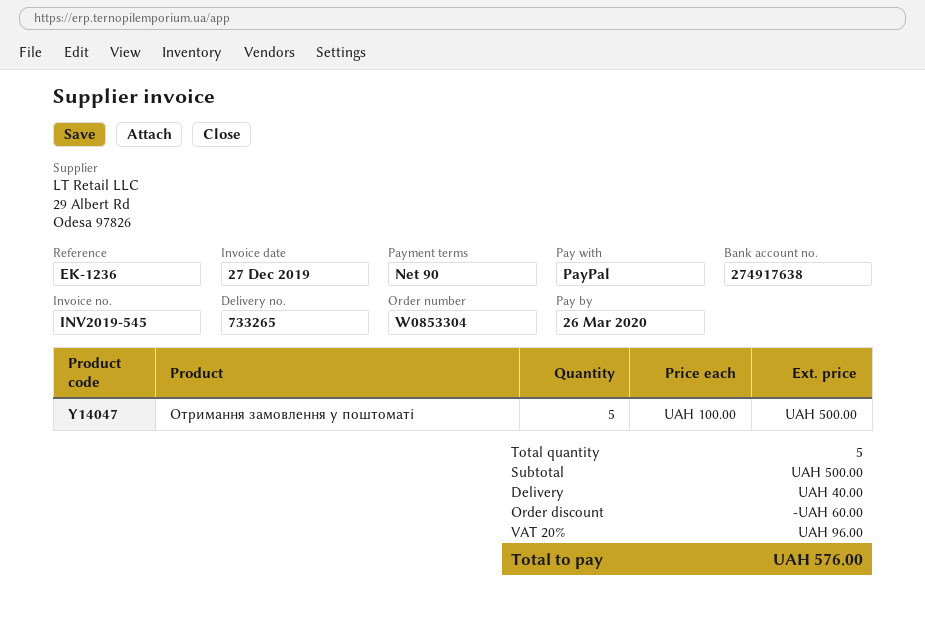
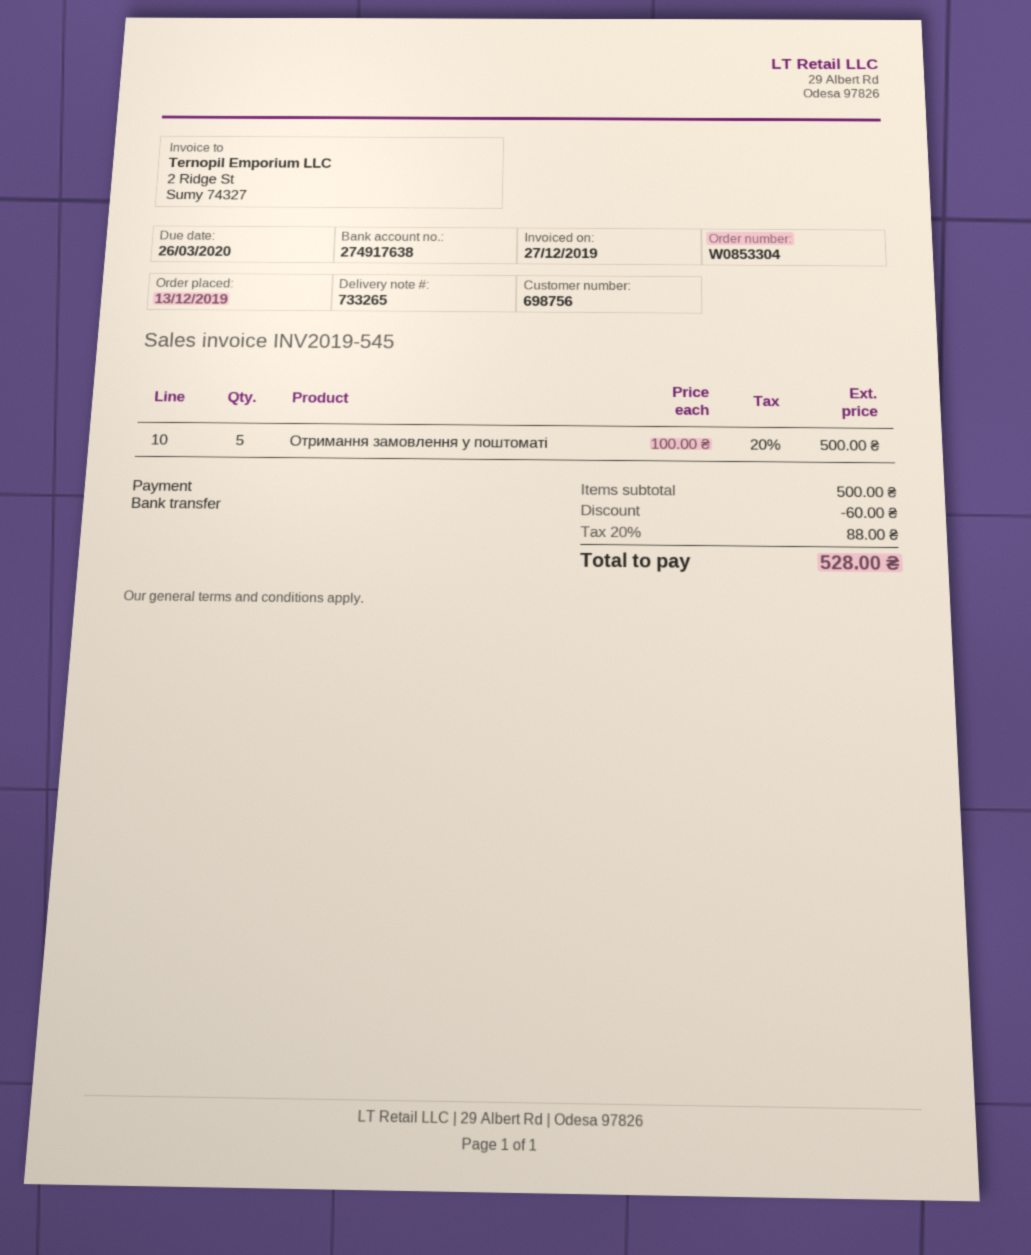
payment method: PayPal -> bank transfer
shipping: 40.00 -> none
tax: 20% = 96.00 -> 20% = 88.00
total: 576.00 -> 528.00

